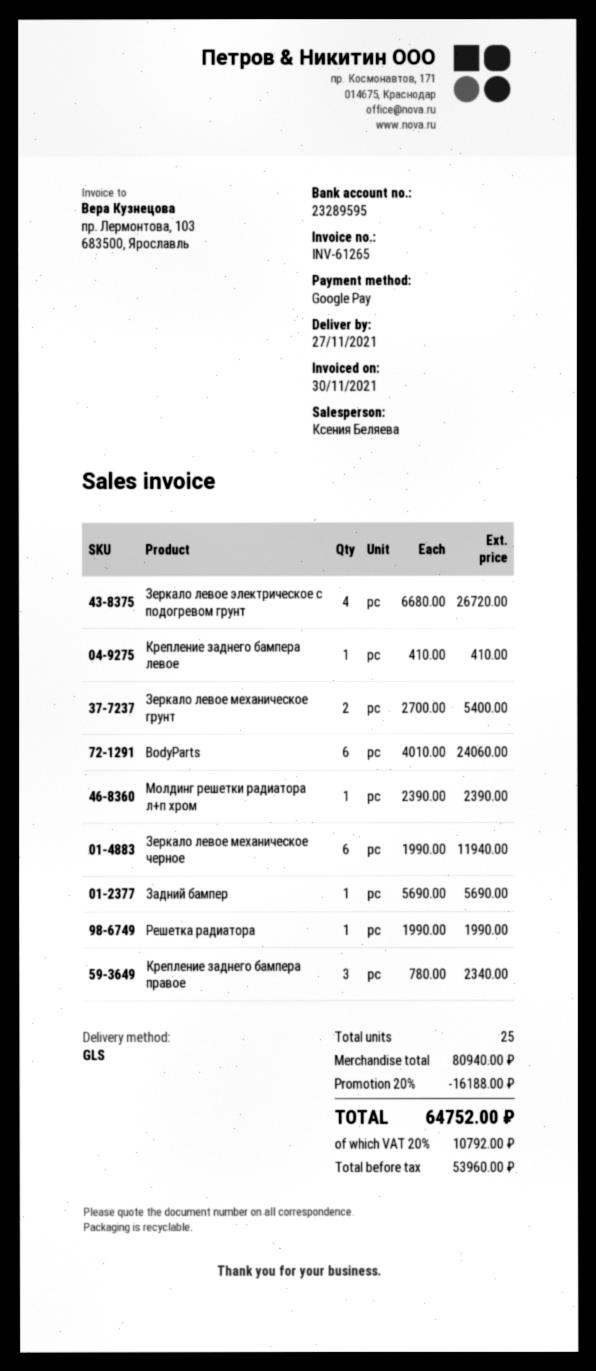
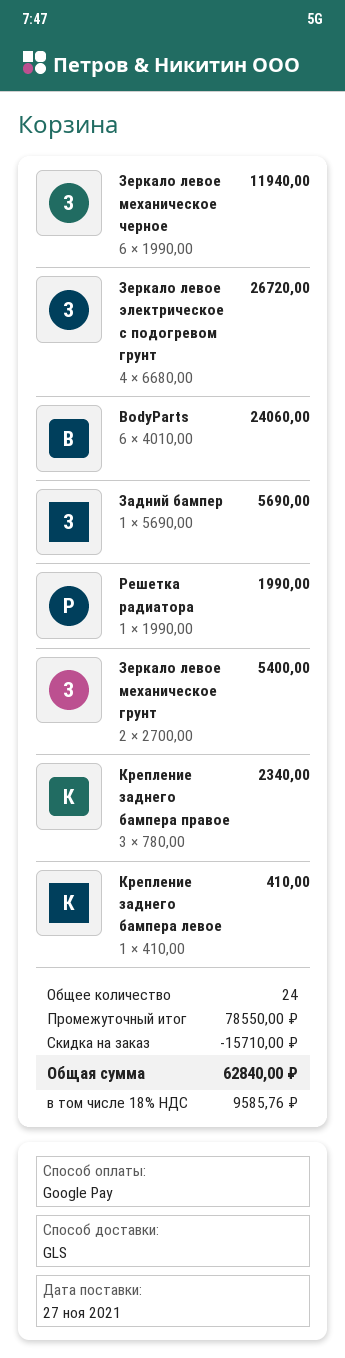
Молдинг решетки радиатора л+п хром: 1 x 2390.00 = 2390.00 -> none
total quantity: 25 -> 24
subtotal: 80940.00 -> 78550.00
discount: 16188.00 -> 15710.00
tax: 20% = 10792.00 -> 18% = 9585.76
total: 64752.00 -> 62840.00

